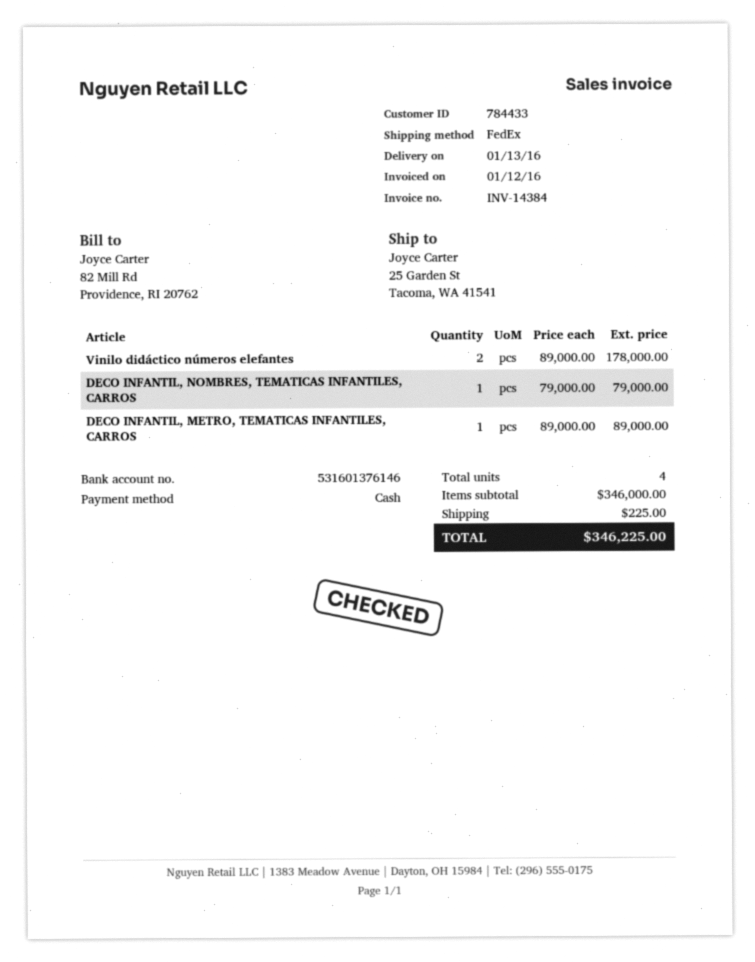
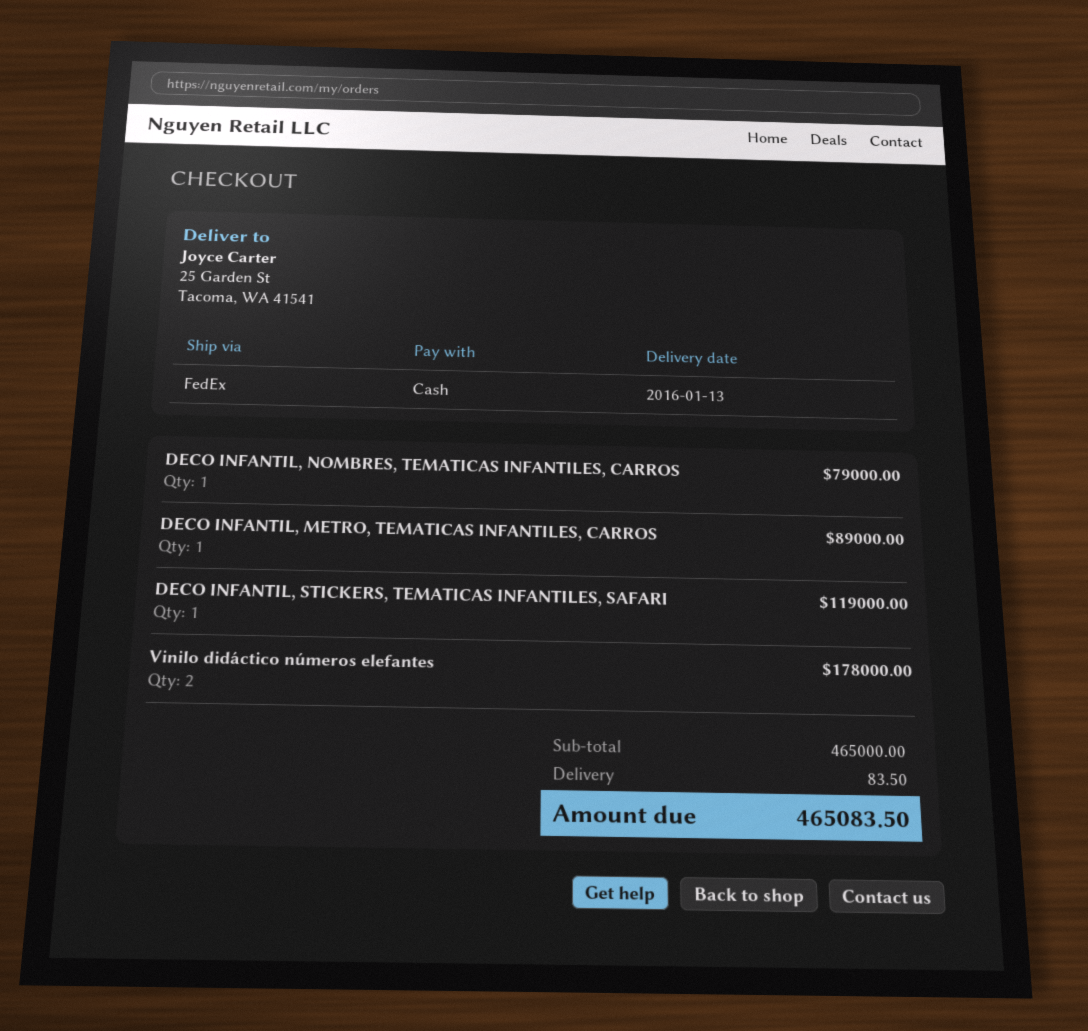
DECO INFANTIL, STICKERS, TEMATICAS INFANTILES, SAFARI: none -> 1 for 119000.00
subtotal: 346000.00 -> 465000.00
shipping: 225.00 -> 83.50
total: 346225.00 -> 465083.50

